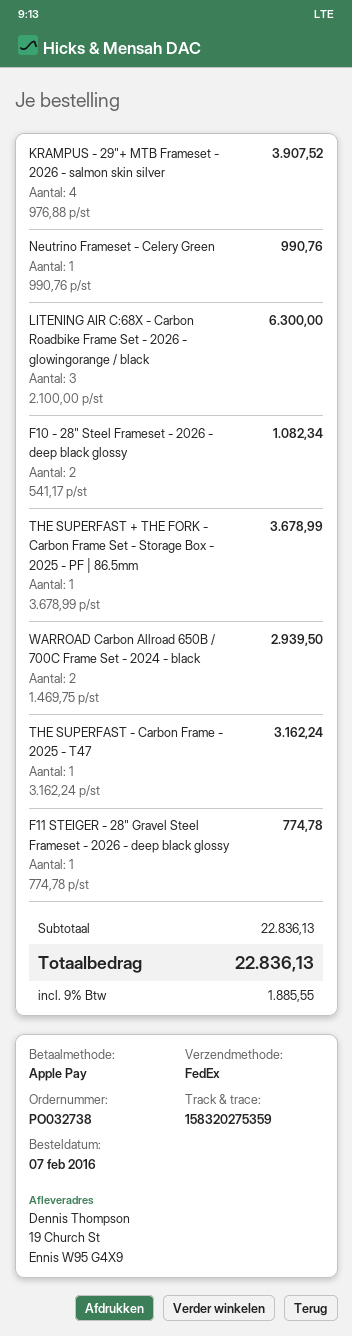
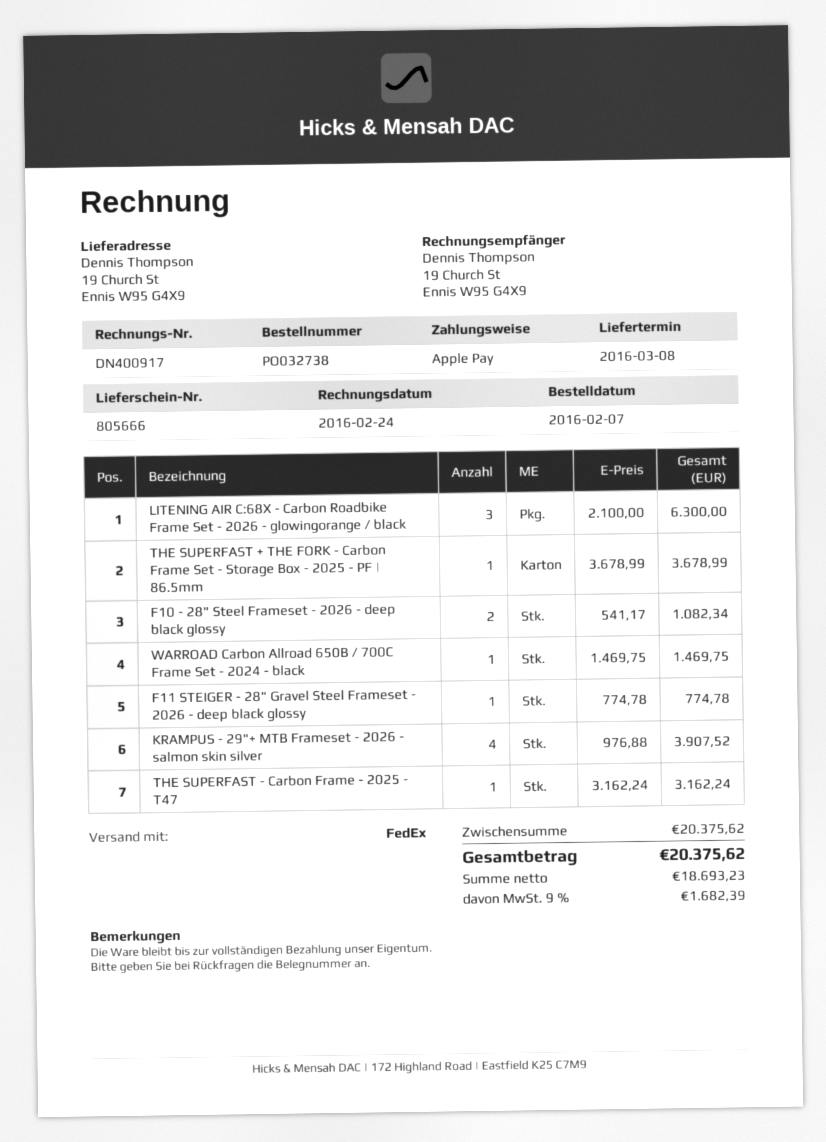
Neutrino Frameset - Celery Green: 1 x 990.76 = 990.76 -> none
WARROAD Carbon Allroad 650B / 700C Frame Set - 2024 - black: 2 x 1469.75 = 2939.50 -> 1 x 1469.75 = 1469.75
subtotal: 22836.13 -> 20375.62
tax: 9% = 1885.55 -> 9% = 1682.39
total: 22836.13 -> 20375.62

